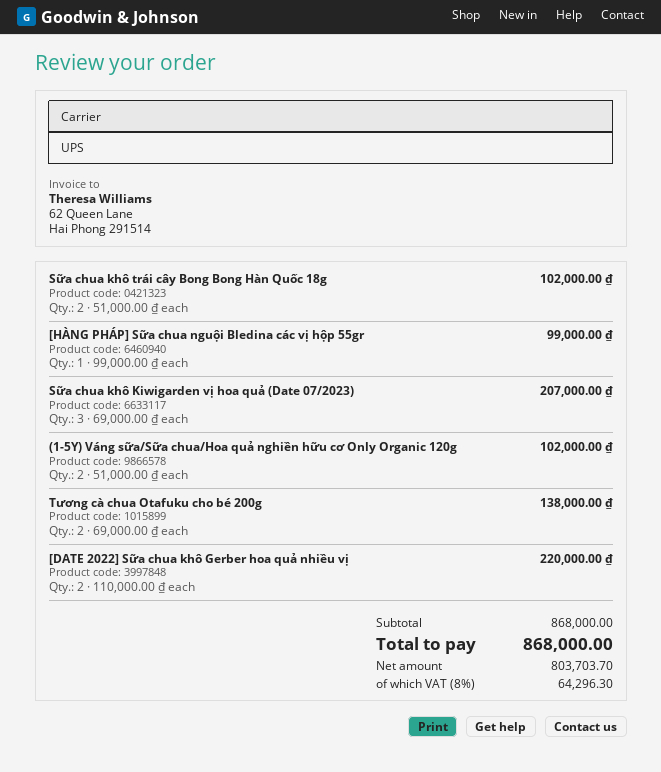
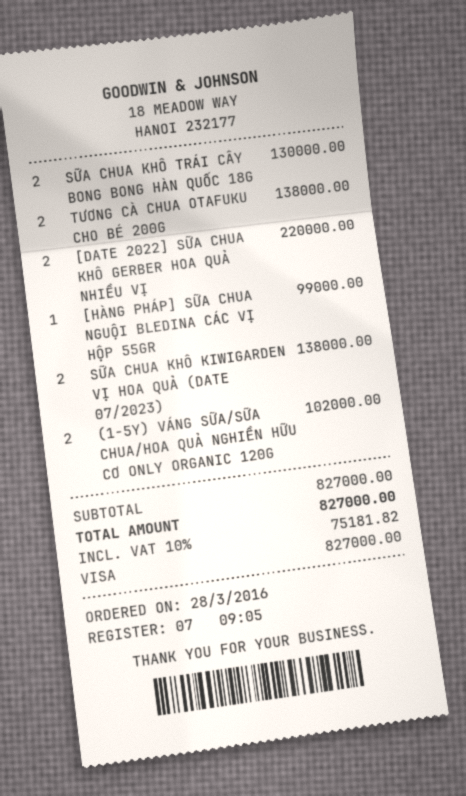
Sữa chua khô trái cây Bong Bong Hàn Quốc 18g: 2 for 102000.00 -> 2 for 130000.00
Sữa chua khô Kiwigarden vị hoa quả (Date 07/2023): 3 for 207000.00 -> 2 for 138000.00
subtotal: 868000.00 -> 827000.00
tax: 8% = 64296.30 -> 10% = 75181.82
total: 868000.00 -> 827000.00

